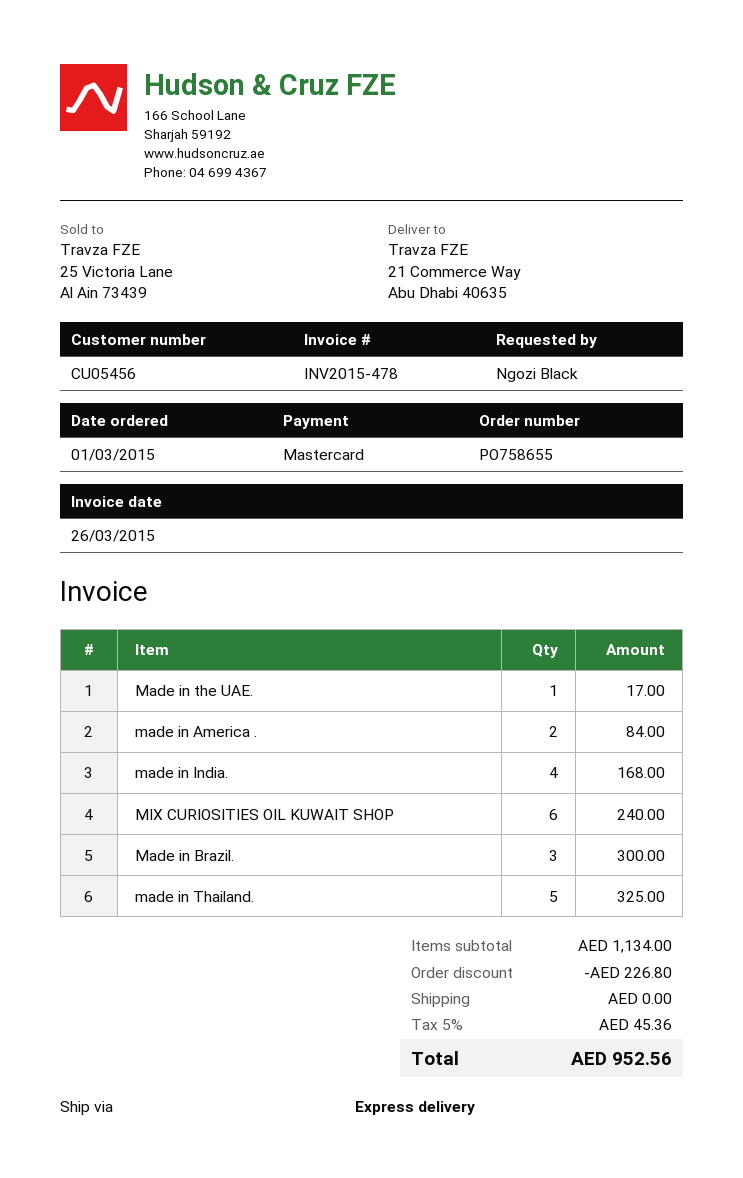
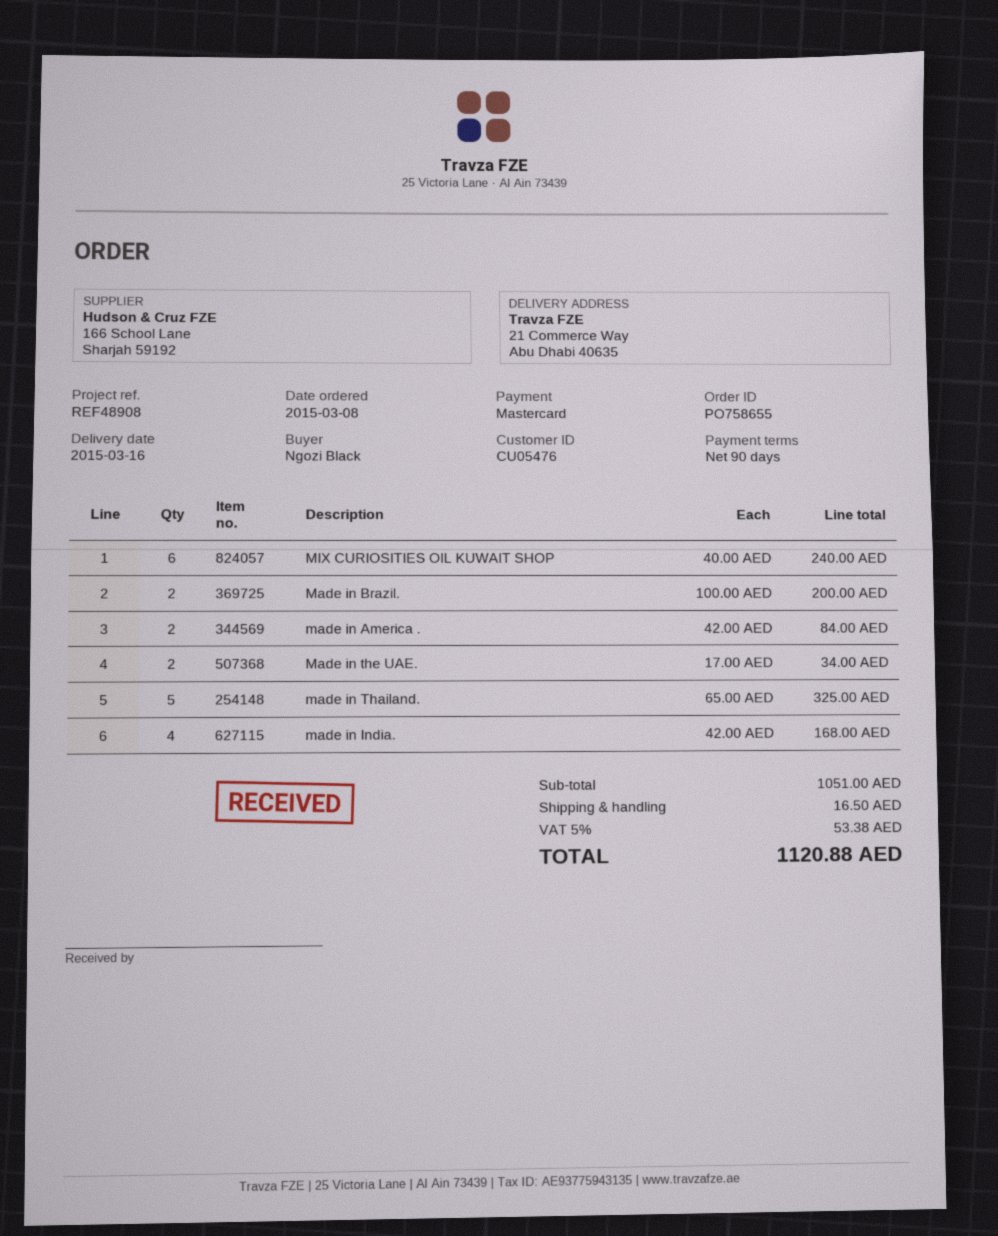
order date: 2015-03-01 -> 2015-03-08
customer number: CU05456 -> CU05476
Made in the UAE.: 1 for 17.00 -> 2 for 34.00
Made in Brazil.: 3 for 300.00 -> 2 for 200.00
subtotal: 1134.00 -> 1051.00
discount: 226.80 -> none
shipping: 0.00 -> 16.50
tax: 5% = 45.36 -> 5% = 53.38
total: 952.56 -> 1120.88

